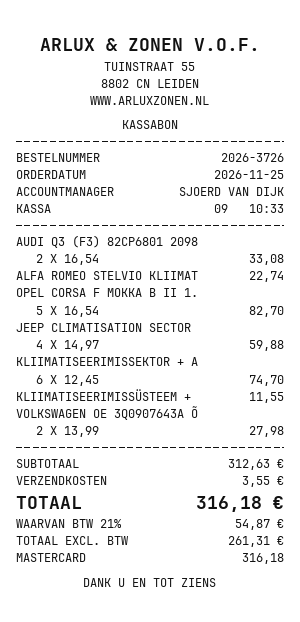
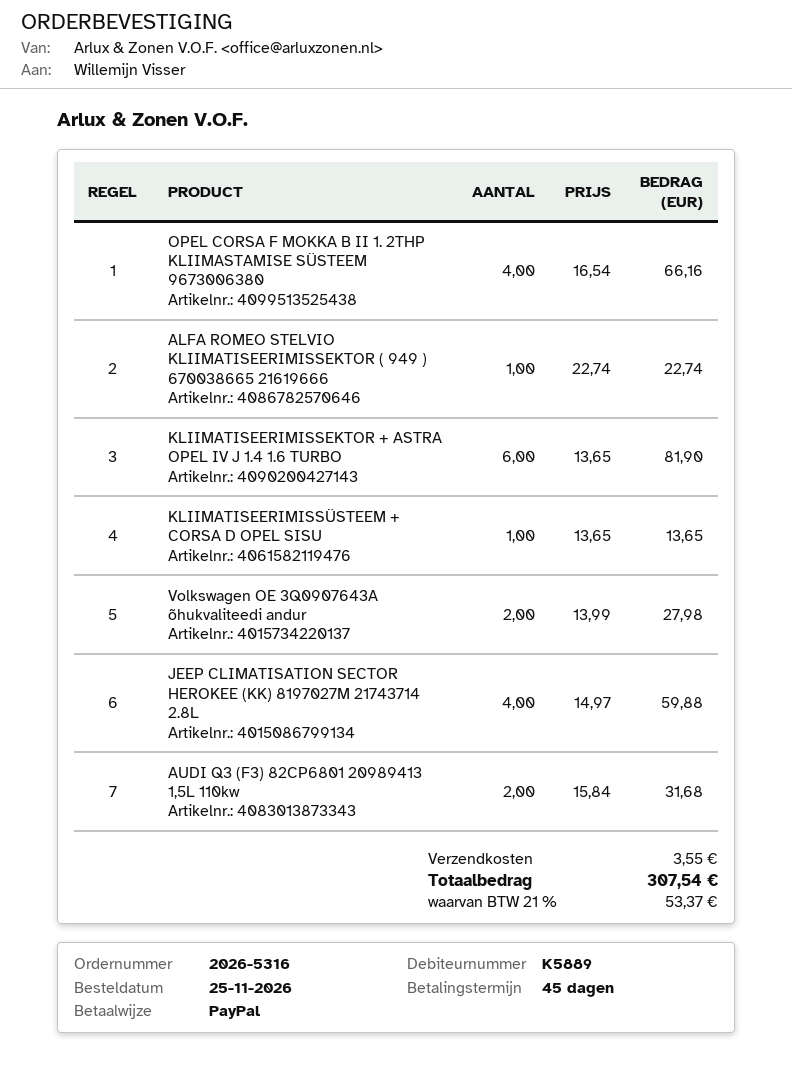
order number: 2026-3726 -> 2026-5316
payment method: Mastercard -> PayPal
AUDI Q3 (F3) 82CP6801 2098: 2 x 16.54 = 33.08 -> 2 x 15.84 = 31.68
OPEL CORSA F MOKKA B II 1.: 5 x 16.54 = 82.70 -> 4 x 16.54 = 66.16
KLIIMATISEERIMISSEKTOR + A: 6 x 12.45 = 74.70 -> 6 x 13.65 = 81.90
KLIIMATISEERIMISSÜSTEEM +: 1 x 11.55 = 11.55 -> 1 x 13.65 = 13.65
tax: 21% = 54.87 -> 21% = 53.37
total: 316.18 -> 307.54

